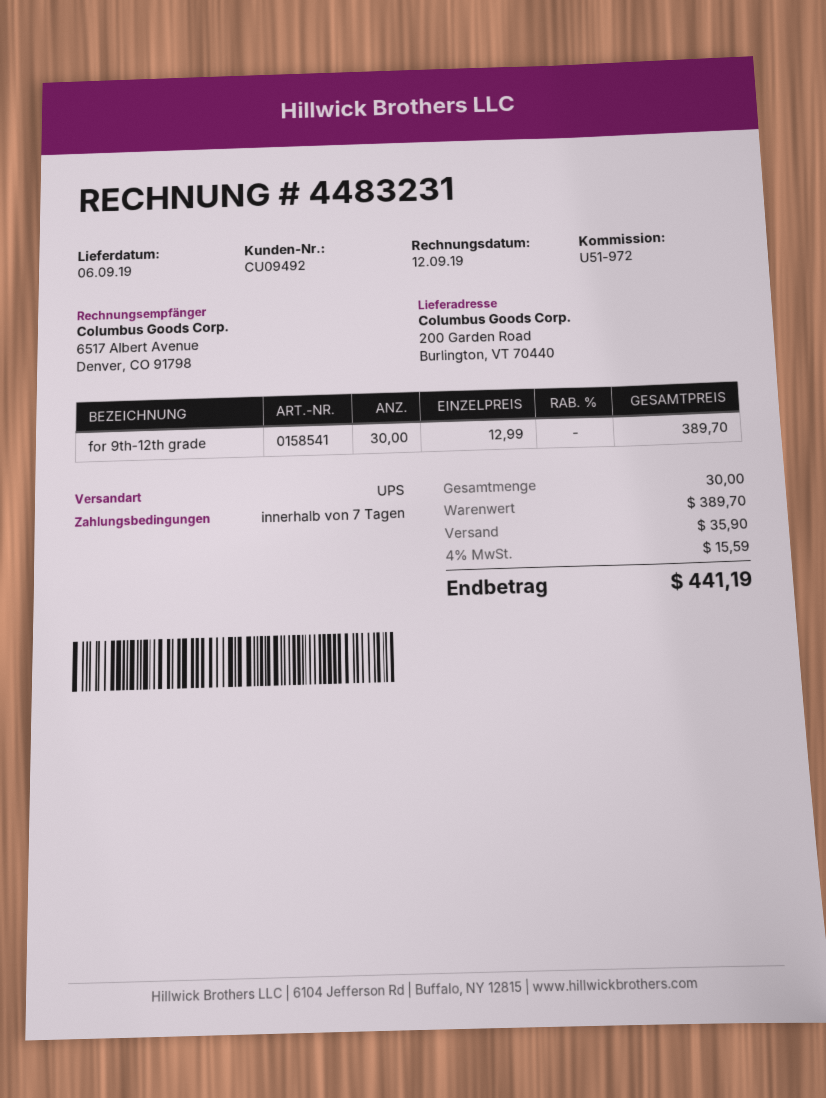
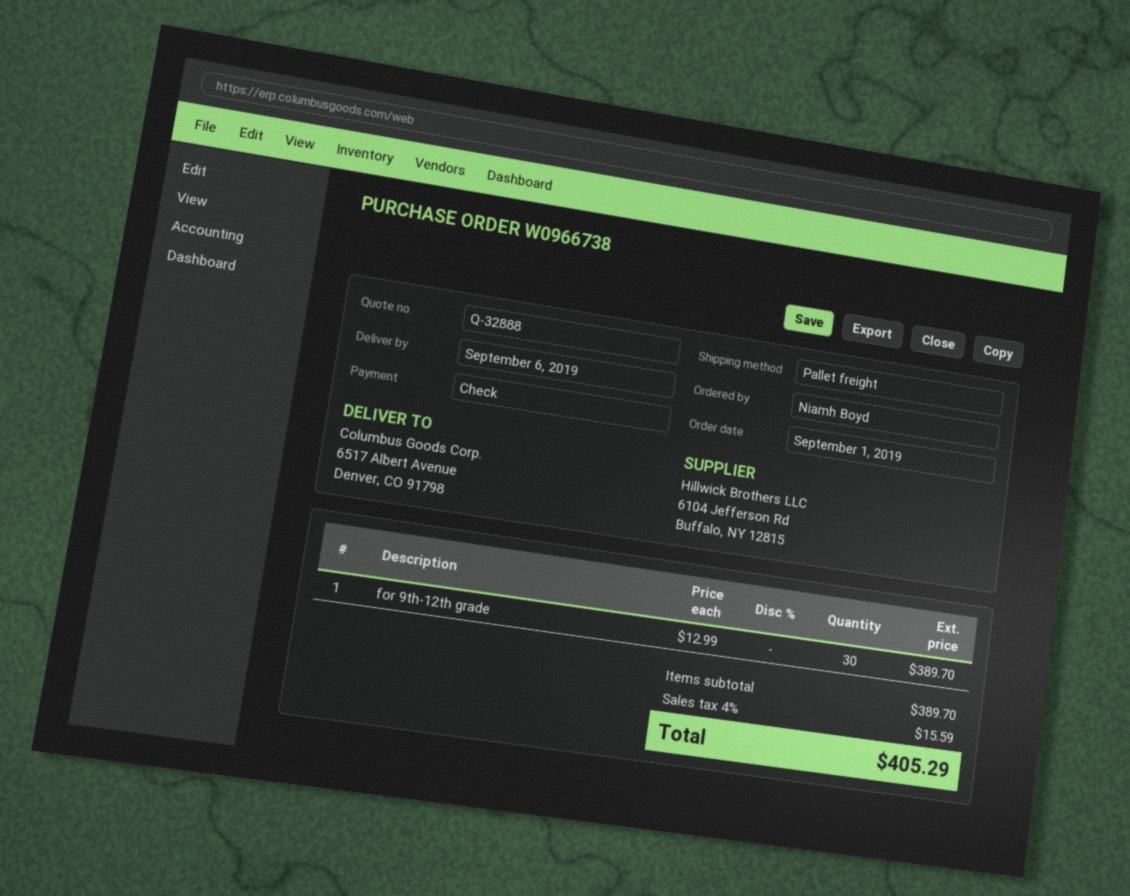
shipping method: UPS -> pallet freight
ship to: 200 Garden Road, Burlington, VT 70440 -> 6517 Albert Avenue, Denver, CO 91798
shipping: 35.90 -> none
total: 441.19 -> 405.29

